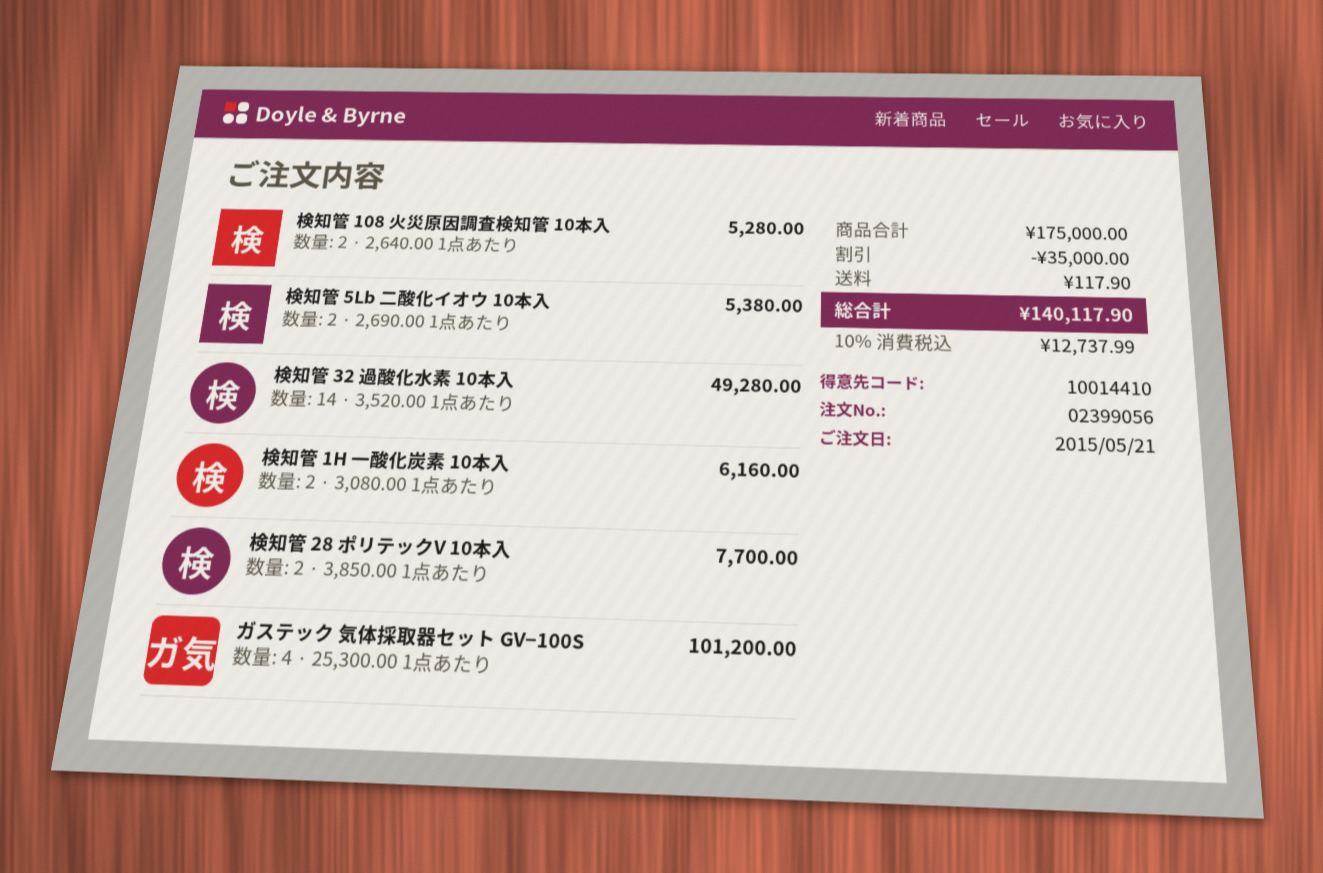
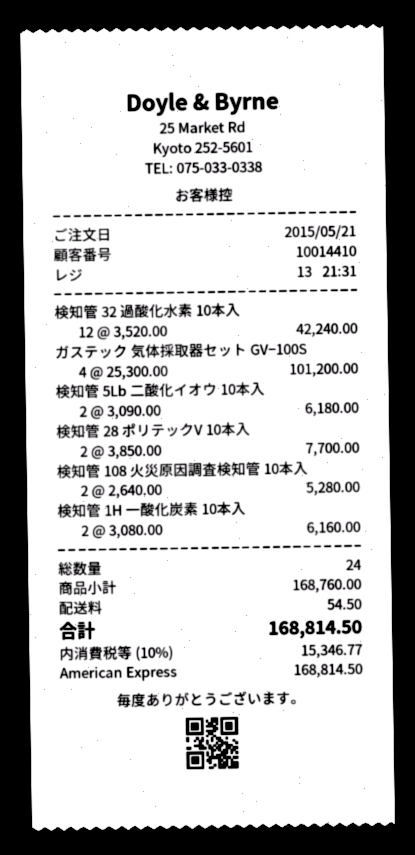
検知管 5Lb 二酸化イオウ 10本入: 2 x 2690.00 = 5380.00 -> 2 x 3090.00 = 6180.00
検知管 32 過酸化水素 10本入: 14 x 3520.00 = 49280.00 -> 12 x 3520.00 = 42240.00
subtotal: 175000.00 -> 168760.00
discount: 35000.00 -> none
shipping: 117.90 -> 54.50
tax: 10% = 12737.99 -> 10% = 15346.77
total: 140117.90 -> 168814.50

